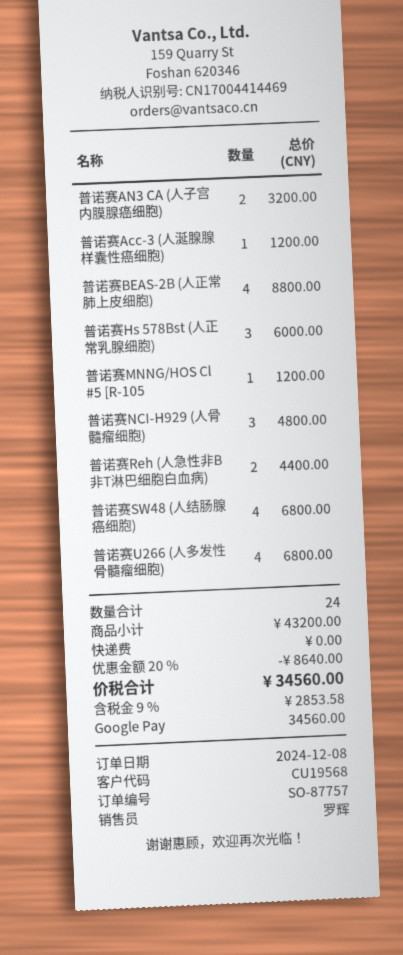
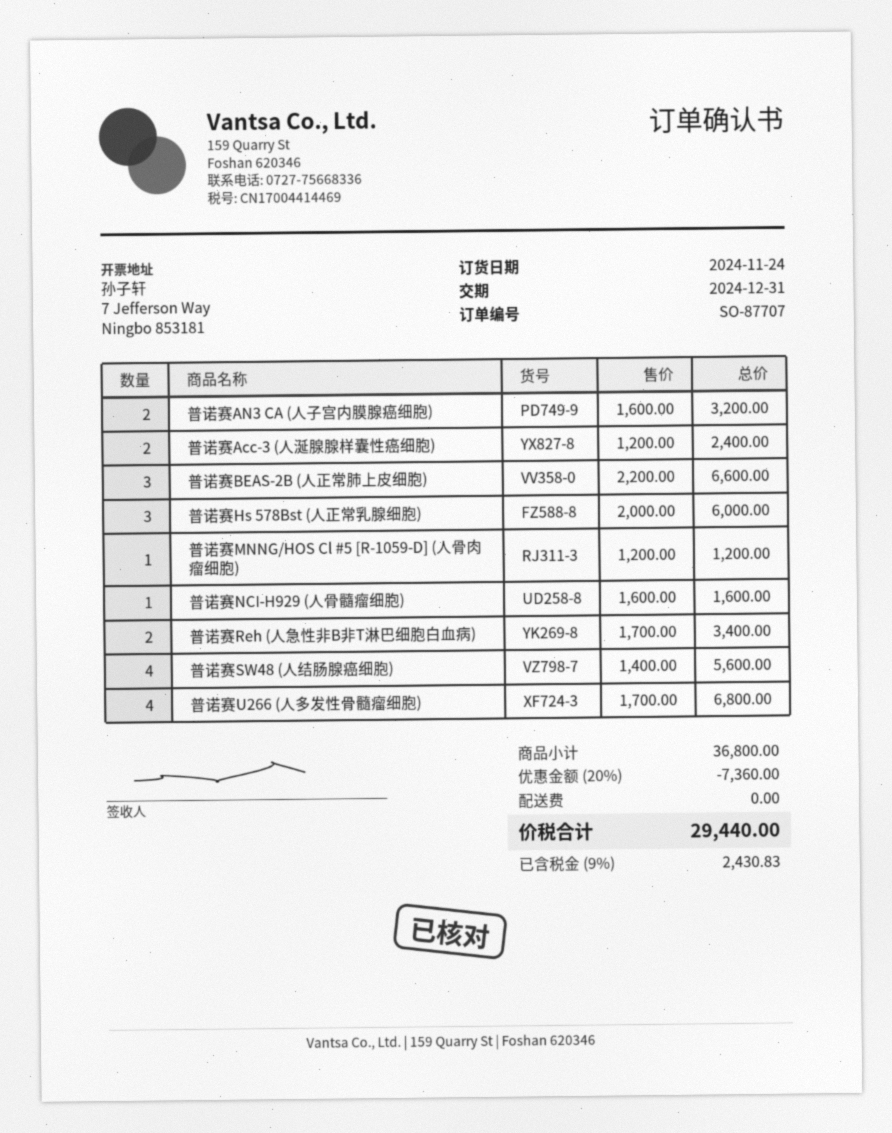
order number: SO-87757 -> SO-87707
order date: 2024-12-08 -> 2024-11-24
普诺赛Acc-3 (人涎腺腺样囊性癌细胞): 1 for 1200.00 -> 2 for 2400.00
普诺赛BEAS-2B (人正常肺上皮细胞): 4 for 8800.00 -> 3 for 6600.00
普诺赛NCI-H929 (人骨髓瘤细胞): 3 for 4800.00 -> 1 for 1600.00
普诺赛Reh (人急性非B非T淋巴细胞白血病): 2 for 4400.00 -> 2 for 3400.00
普诺赛SW48 (人结肠腺癌细胞): 4 for 6800.00 -> 4 for 5600.00
subtotal: 43200.00 -> 36800.00
discount: 20% = 8640.00 -> 20% = 7360.00
tax: 9% = 2853.58 -> 9% = 2430.83
total: 34560.00 -> 29440.00

